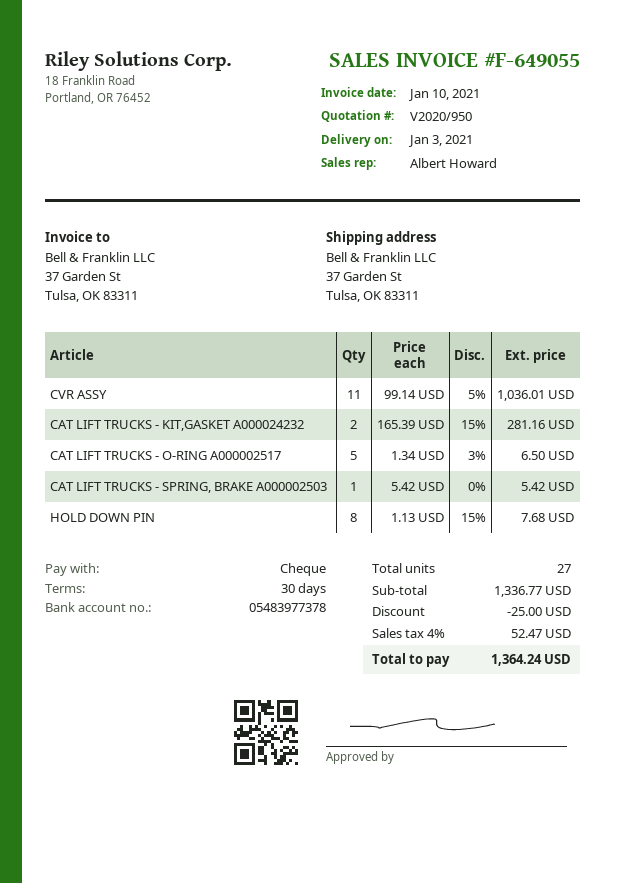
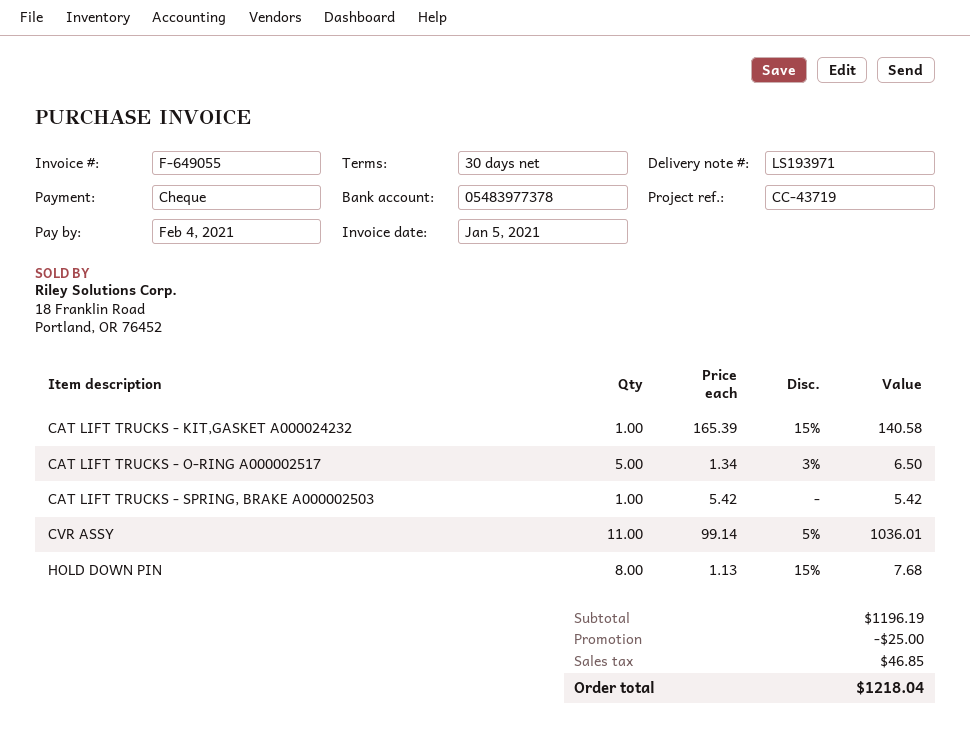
invoice date: 2021-01-10 -> 2021-01-05
CAT LIFT TRUCKS - KIT,GASKET A000024232: 2 x 165.39 - 15% = 281.16 -> 1 x 165.39 - 15% = 140.58
subtotal: 1336.77 -> 1196.19
tax: 52.47 -> 46.85
total: 1364.24 -> 1218.04

